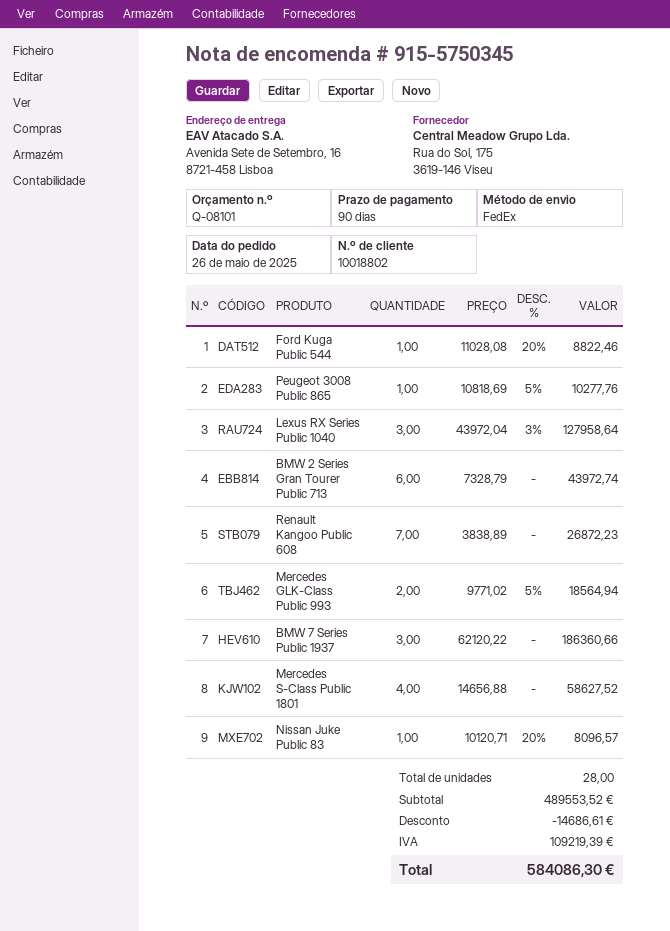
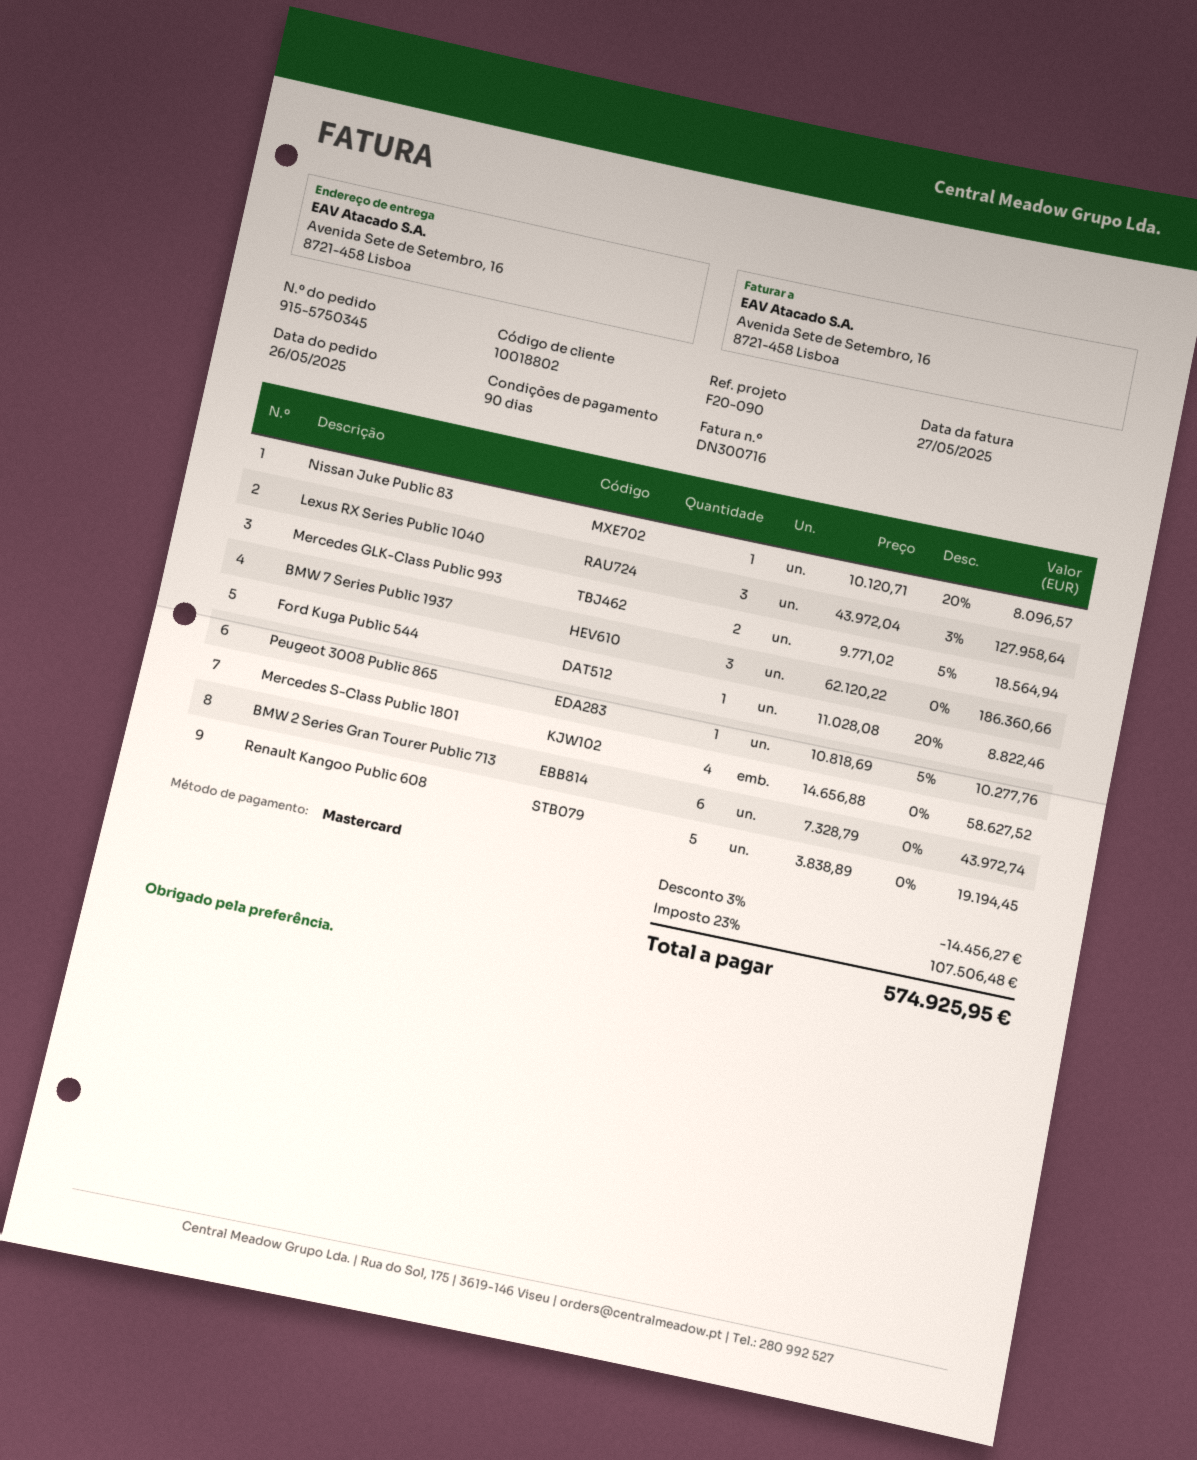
Renault Kangoo Public 608: 7 x 3838.89 = 26872.23 -> 5 x 3838.89 = 19194.45
discount: 14686.61 -> 14456.27
tax: 109219.39 -> 107506.48
total: 584086.30 -> 574925.95

